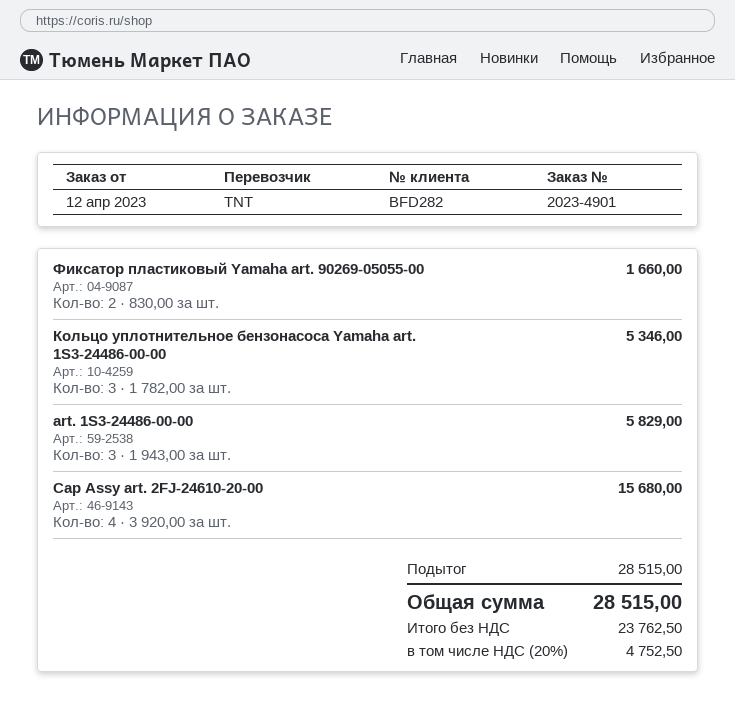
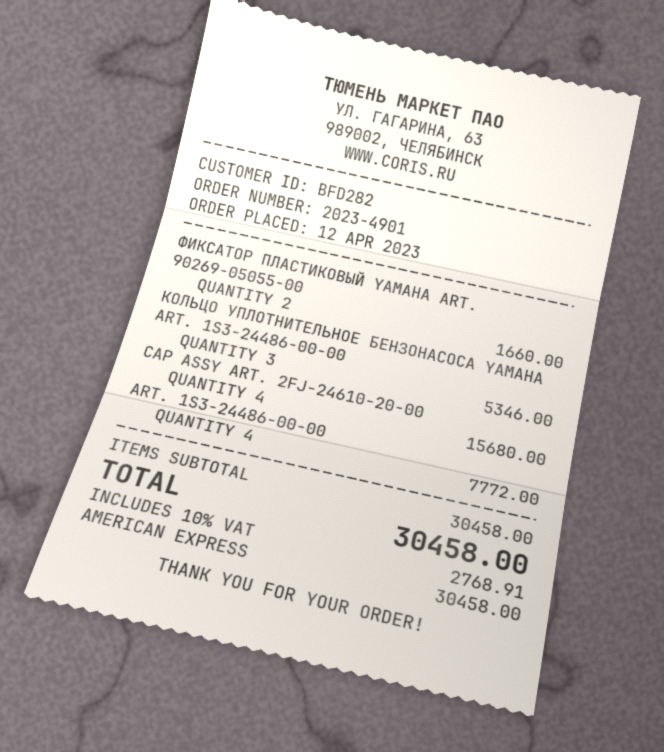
art. 1S3-24486-00-00: 3 for 5829.00 -> 4 for 7772.00
subtotal: 28515.00 -> 30458.00
tax: 20% = 4752.50 -> 10% = 2768.91
total: 28515.00 -> 30458.00

